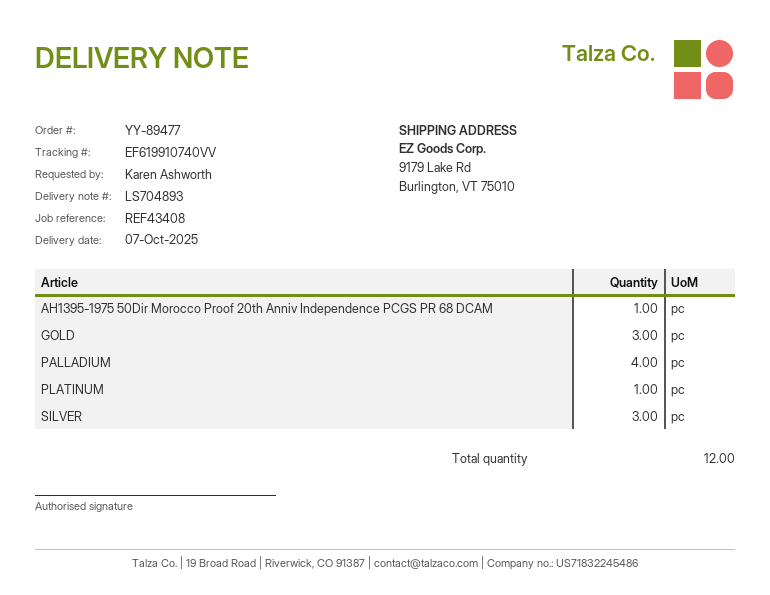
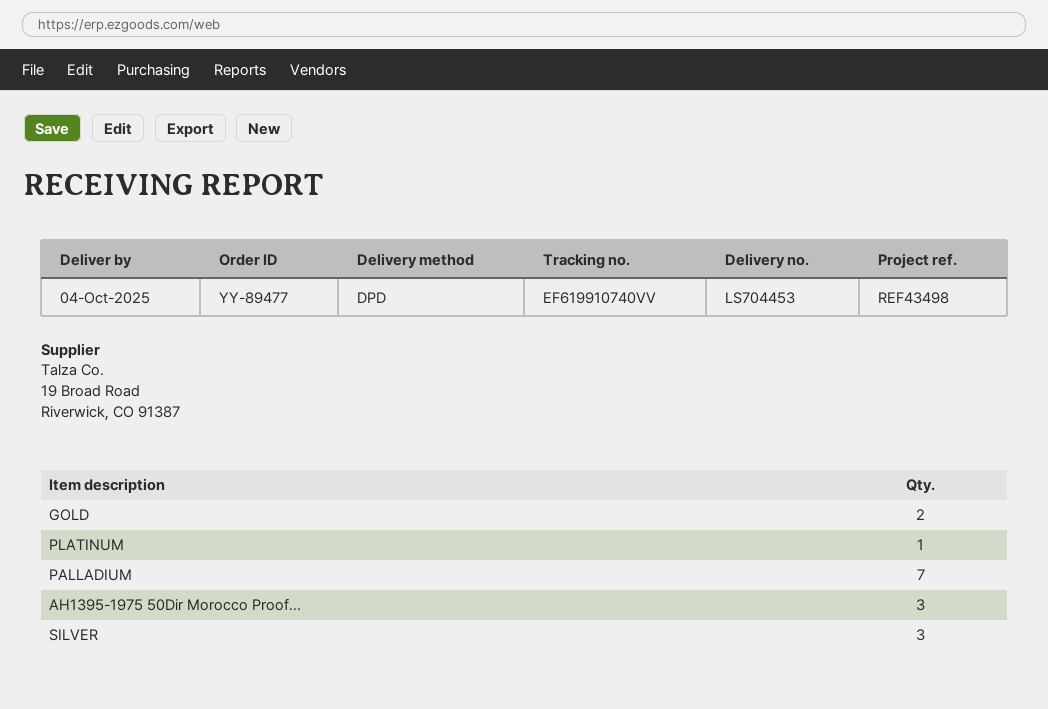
delivery note number: LS704893 -> LS704453
delivery date: 2025-10-07 -> 2025-10-04
reference: REF43408 -> REF43498
AH1395-1975 50Dir Morocco Proof 20th Anniv Independence PCGS PR 68 DCAM: 1 -> 3
GOLD: 3 -> 2
PALLADIUM: 4 -> 7

